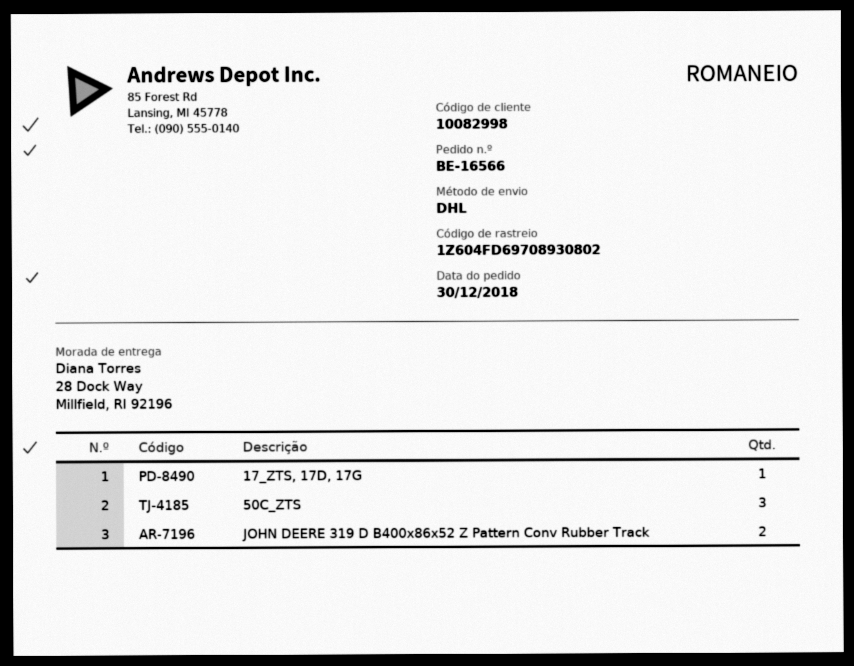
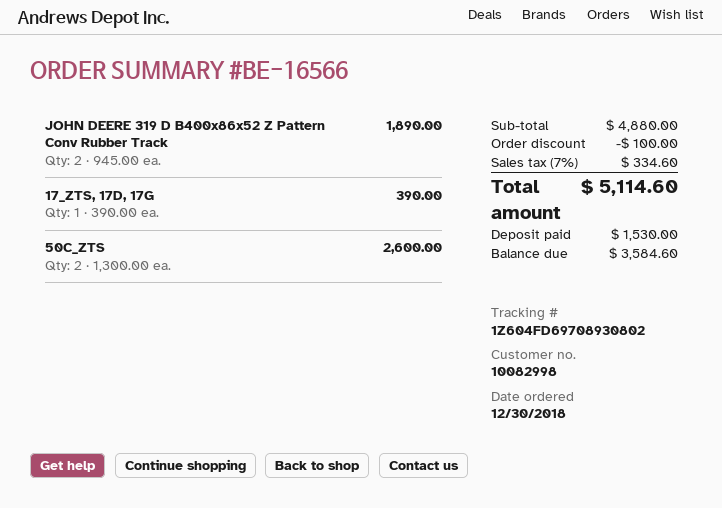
50C_ZTS: 3 -> 2

